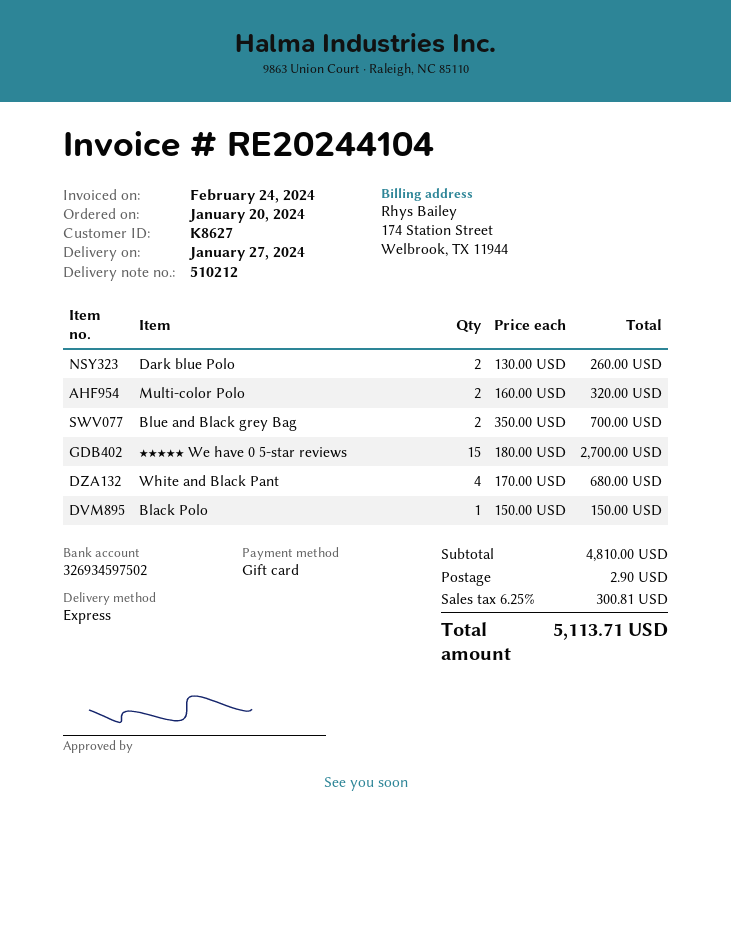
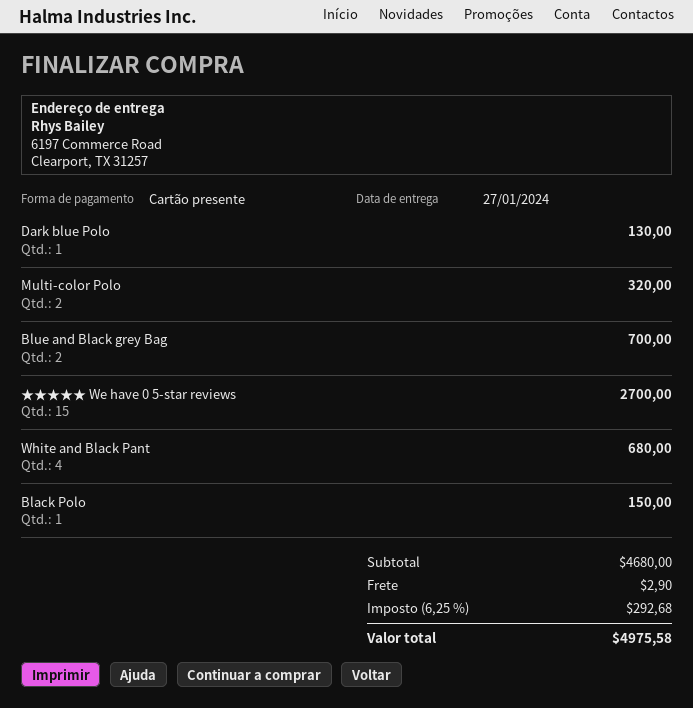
Dark blue Polo: 2 for 260.00 -> 1 for 130.00
subtotal: 4810.00 -> 4680.00
tax: 6.25% = 300.81 -> 6.25% = 292.68
total: 5113.71 -> 4975.58

